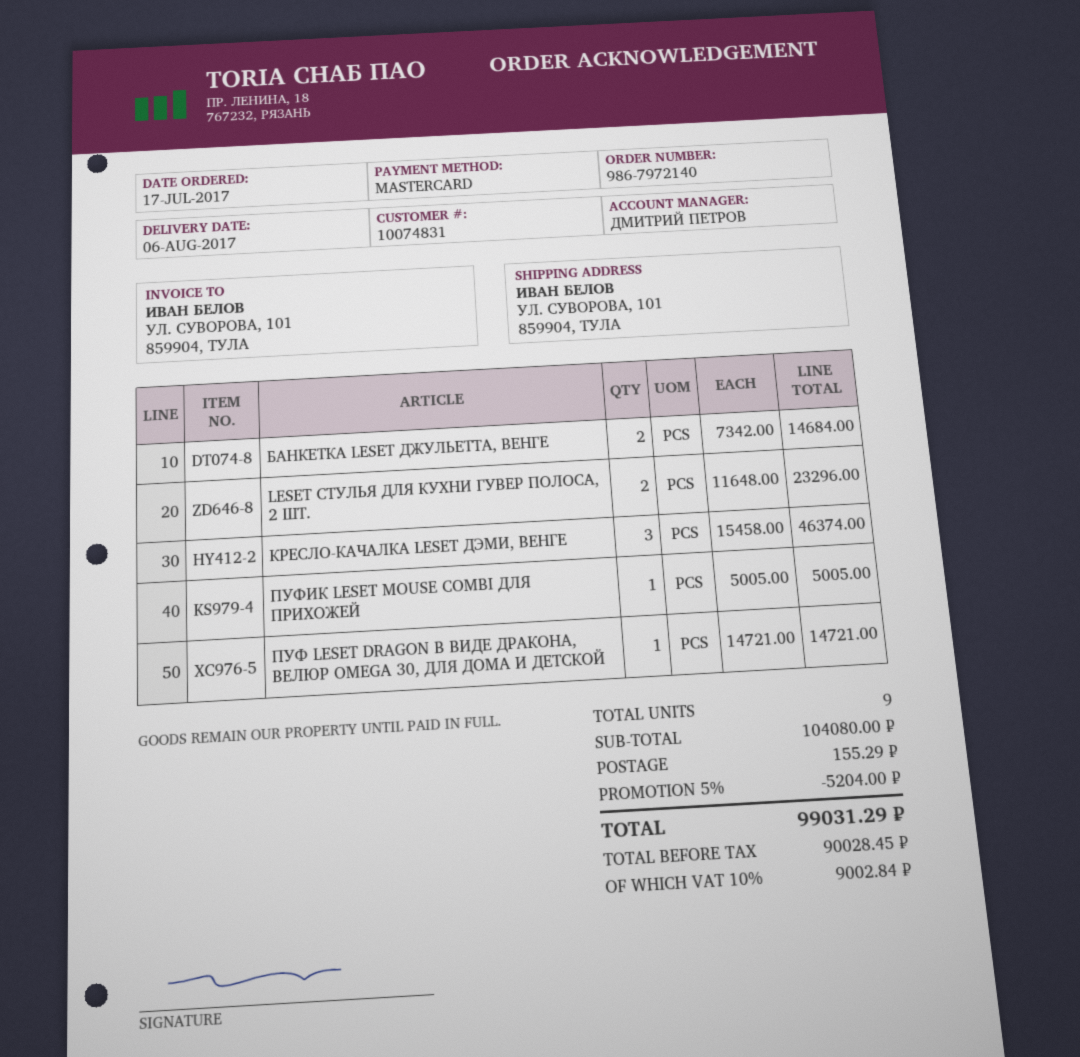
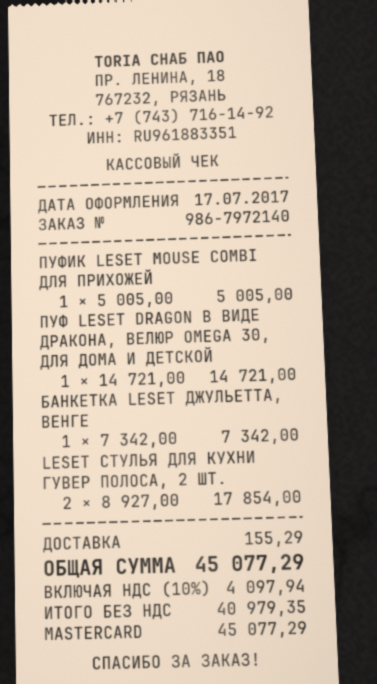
БАНКЕТКА LESET ДЖУЛЬЕТТА, ВЕНГЕ: 2 x 7342.00 = 14684.00 -> 1 x 7342.00 = 7342.00
LESET СТУЛЬЯ ДЛЯ КУХНИ ГУВЕР ПОЛОСА, 2 ШТ.: 2 x 11648.00 = 23296.00 -> 2 x 8927.00 = 17854.00
КРЕСЛО-КАЧАЛКА LESET ДЭМИ, ВЕНГЕ: 3 x 15458.00 = 46374.00 -> none
discount: 5% = 5204.00 -> none
net: 90028.45 -> 40979.35
tax: 10% = 9002.84 -> 10% = 4097.94
total: 99031.29 -> 45077.29

